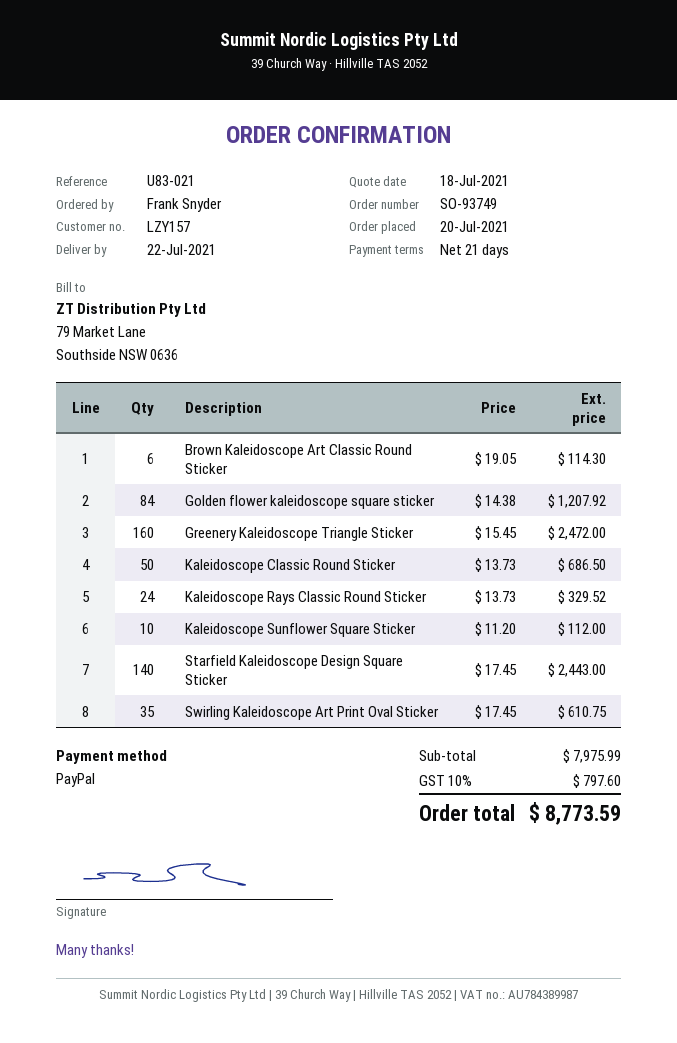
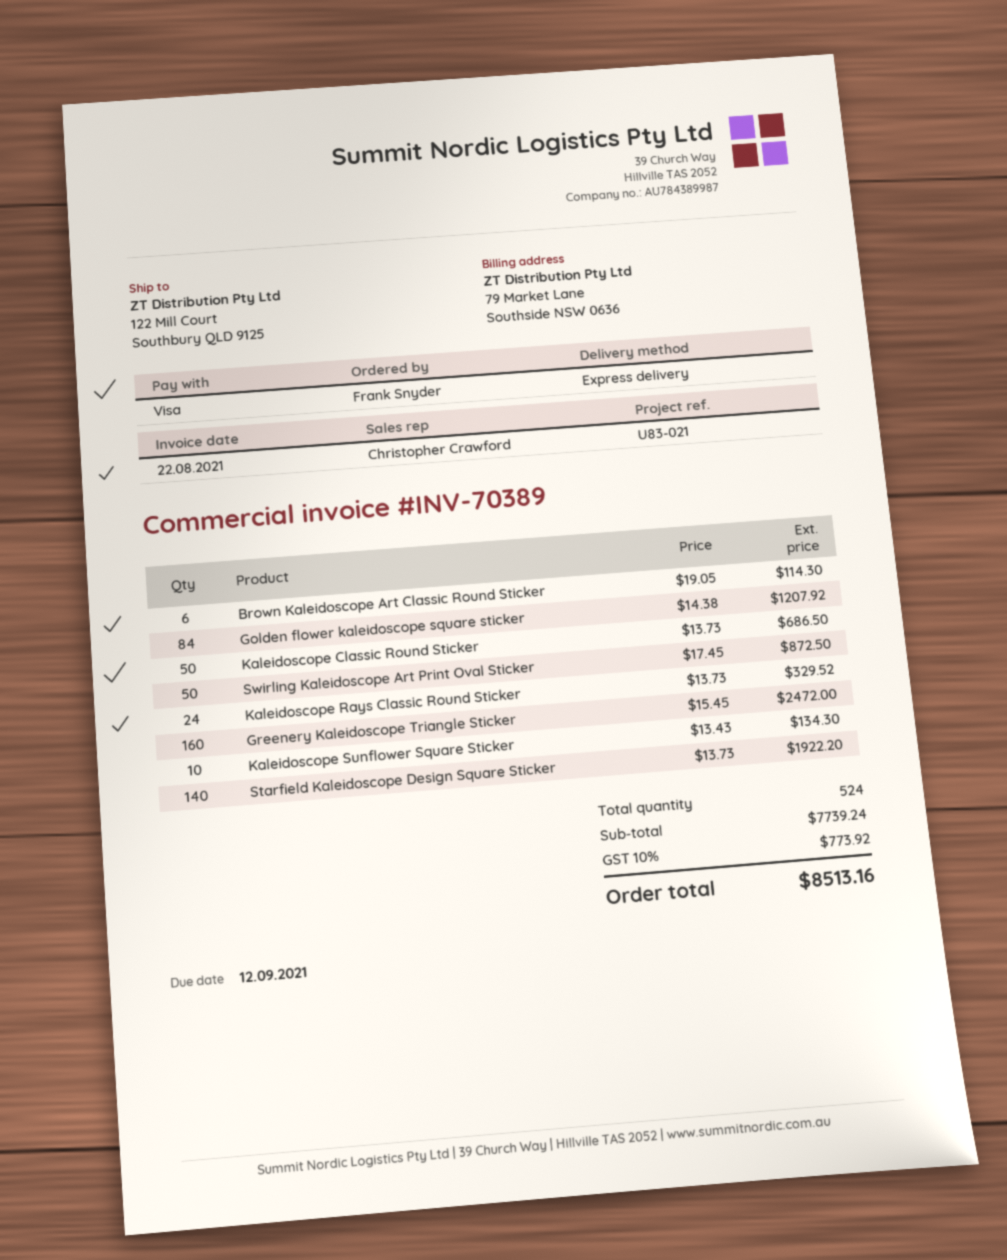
payment method: PayPal -> Visa
Kaleidoscope Sunflower Square Sticker: 10 x 11.20 = 112.00 -> 10 x 13.43 = 134.30
Starfield Kaleidoscope Design Square Sticker: 140 x 17.45 = 2443.00 -> 140 x 13.73 = 1922.20
Swirling Kaleidoscope Art Print Oval Sticker: 35 x 17.45 = 610.75 -> 50 x 17.45 = 872.50
subtotal: 7975.99 -> 7739.24
tax: 10% = 797.60 -> 10% = 773.92
total: 8773.59 -> 8513.16

